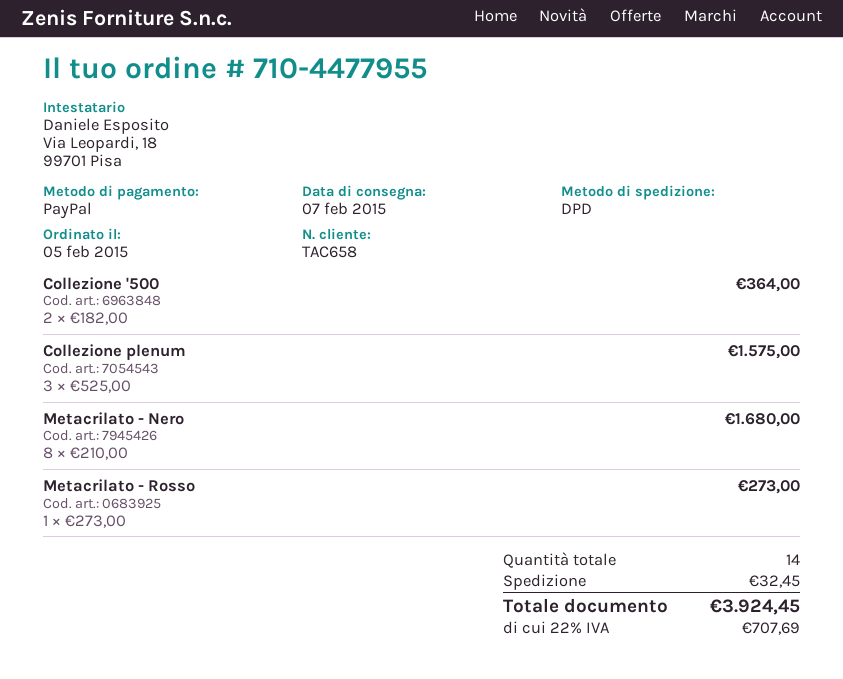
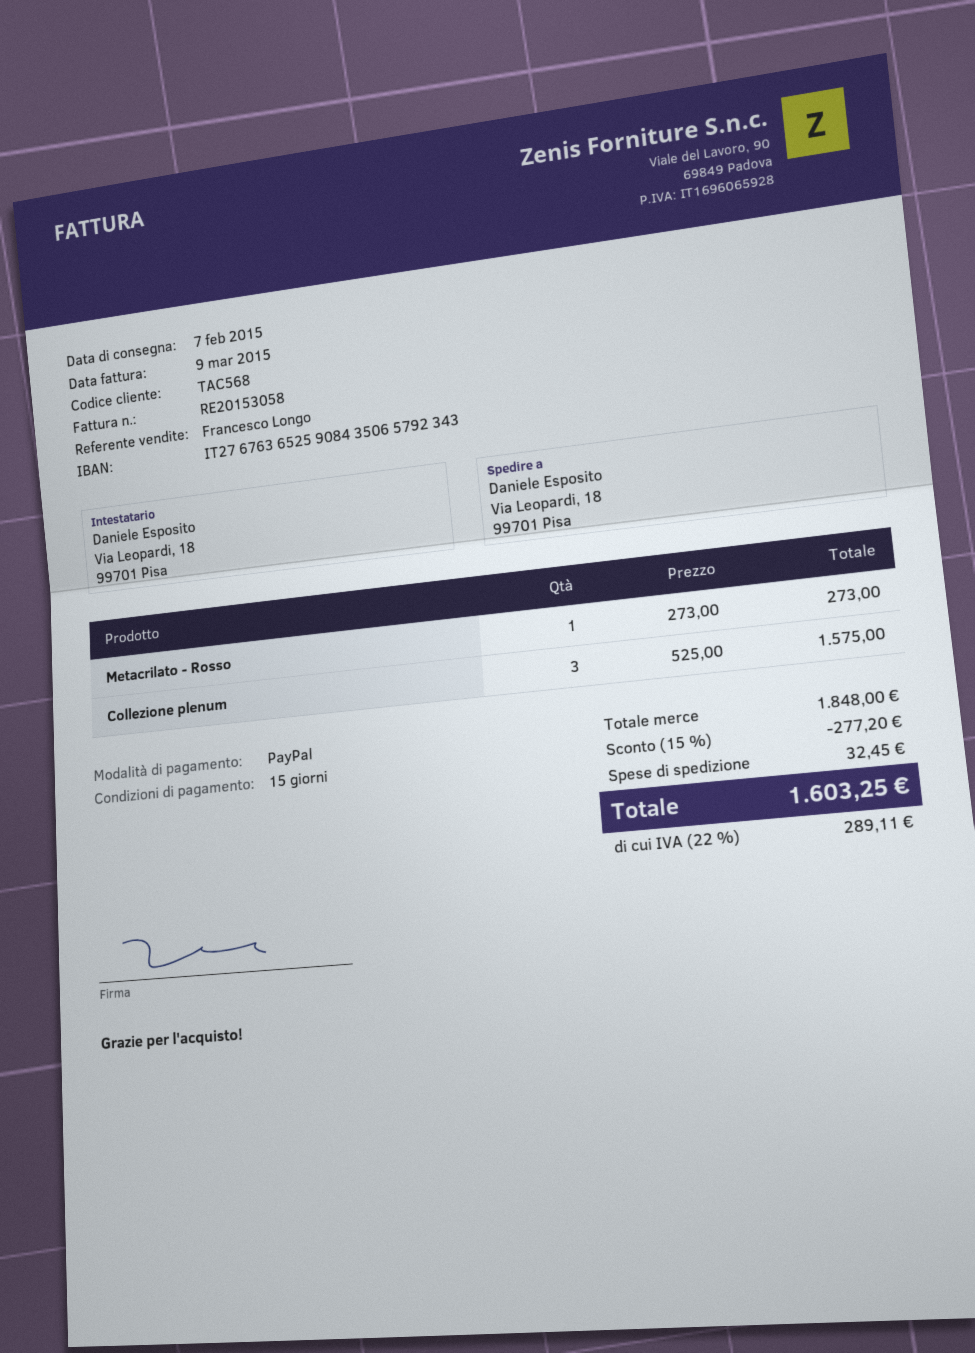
customer number: TAC658 -> TAC568
Collezione '500: 2 x 182.00 = 364.00 -> none
Metacrilato - Nero: 8 x 210.00 = 1680.00 -> none
discount: none -> 15% = 277.20
tax: 22% = 707.69 -> 22% = 289.11
total: 3924.45 -> 1603.25

